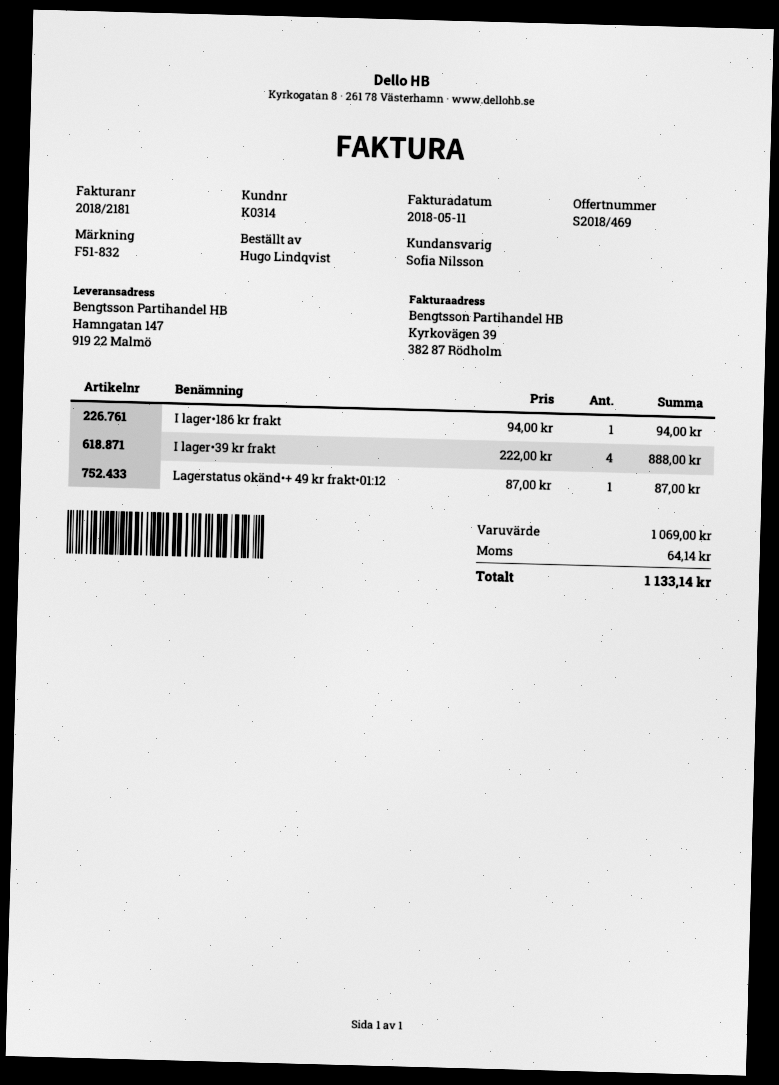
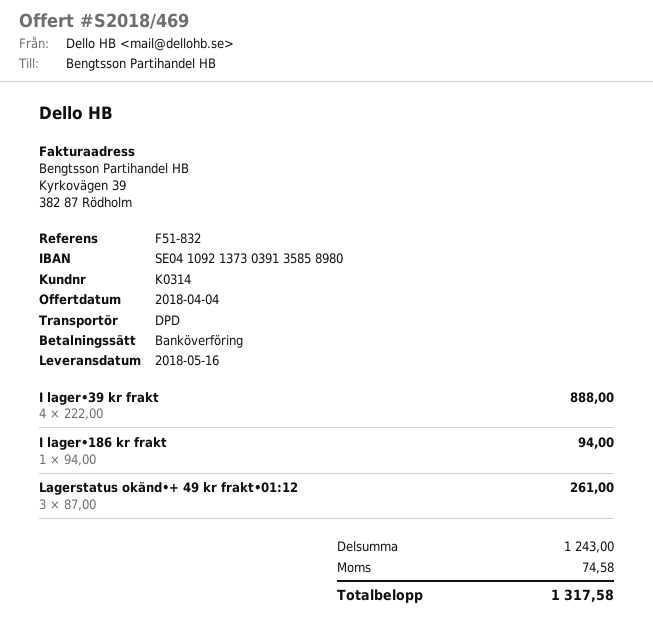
Lagerstatus okänd•+ 49 kr frakt•01:12: 1 x 87.00 = 87.00 -> 3 x 87.00 = 261.00
subtotal: 1069.00 -> 1243.00
tax: 64.14 -> 74.58
total: 1133.14 -> 1317.58

